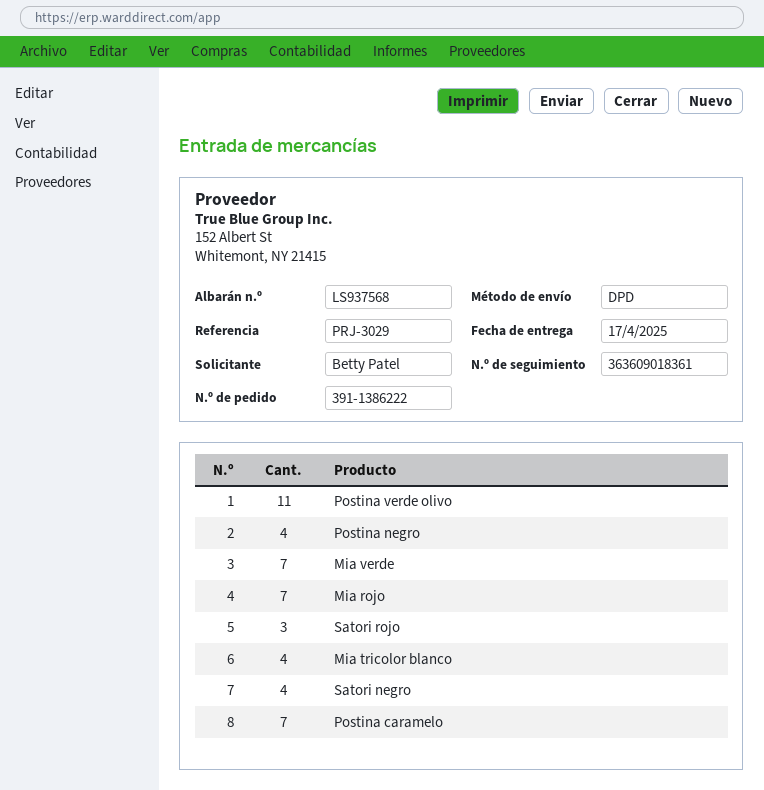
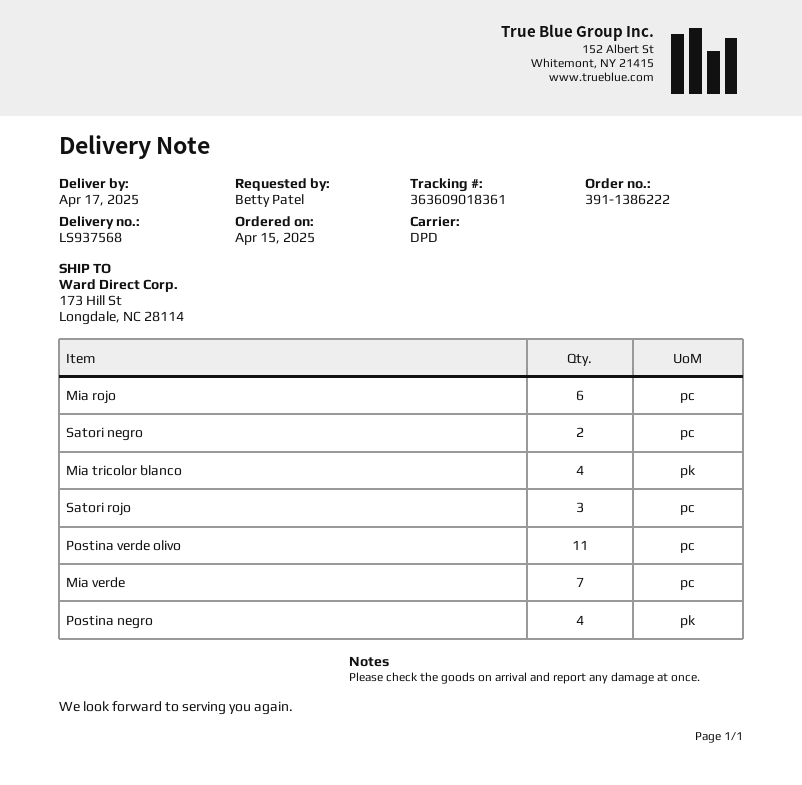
Mia rojo: 7 -> 6
Satori negro: 4 -> 2
Postina caramelo: 7 -> none

